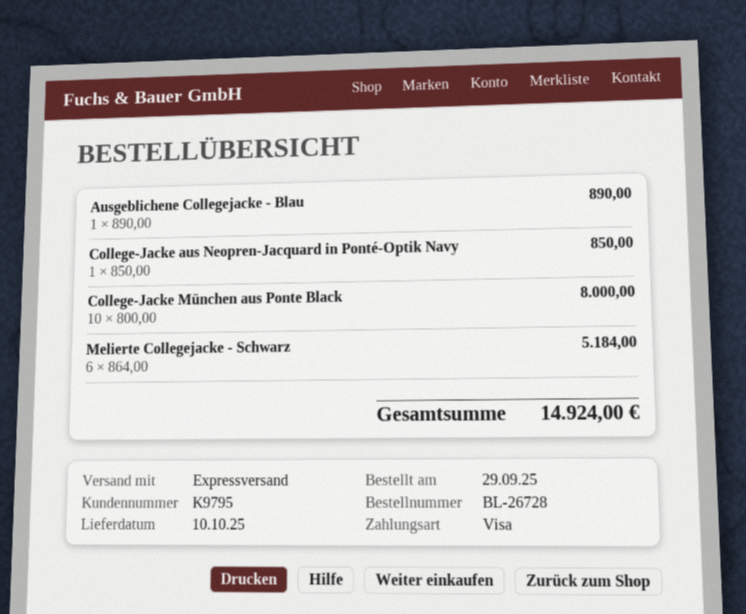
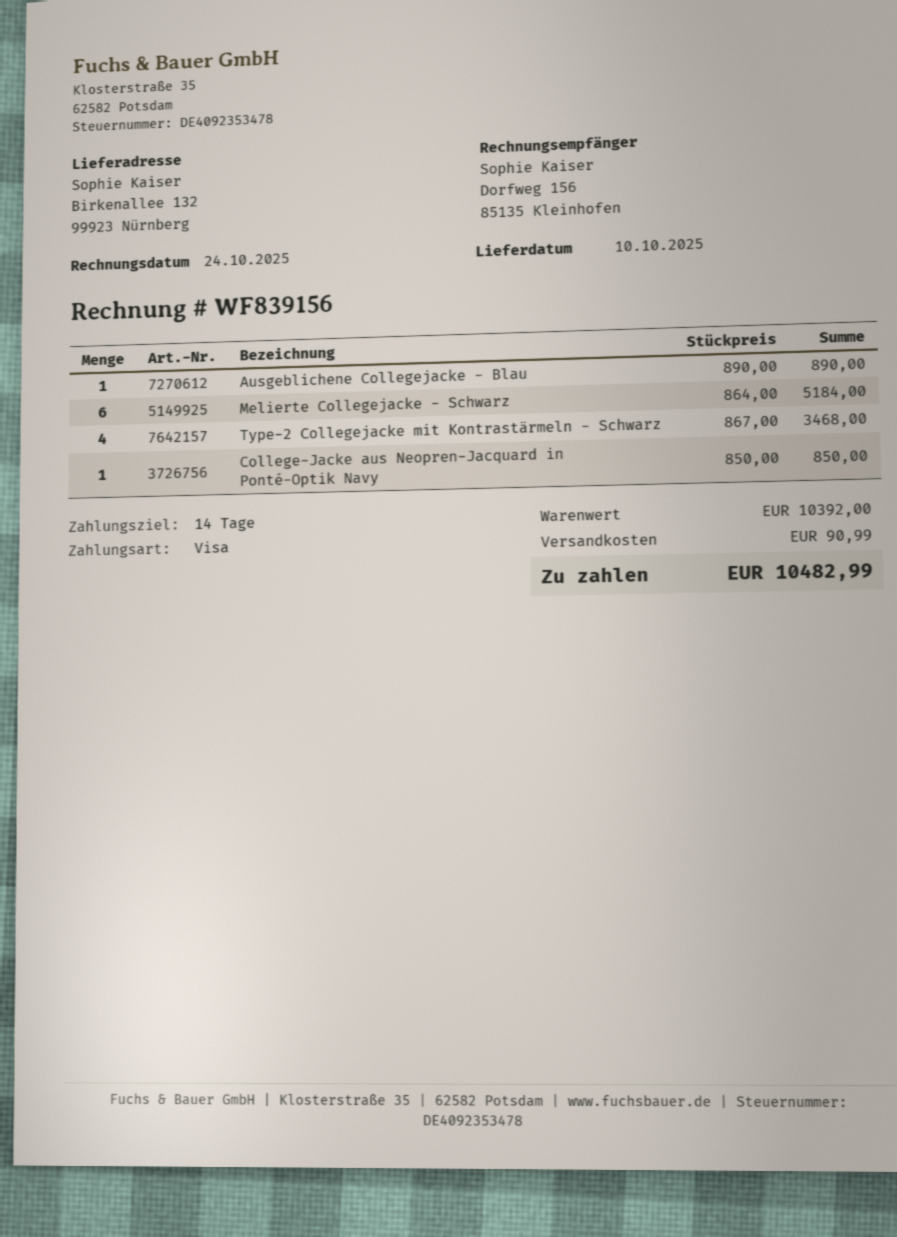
College-Jacke München aus Ponte Black: 10 x 800.00 = 8000.00 -> none
Type-2 Collegejacke mit Kontrastärmeln - Schwarz: none -> 4 x 867.00 = 3468.00
shipping: none -> 90.99
total: 14924.00 -> 10482.99

